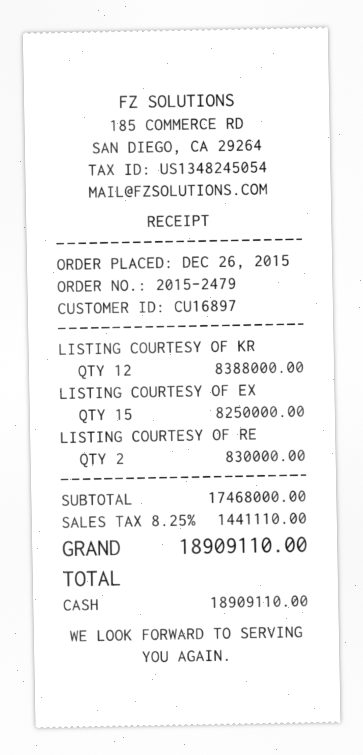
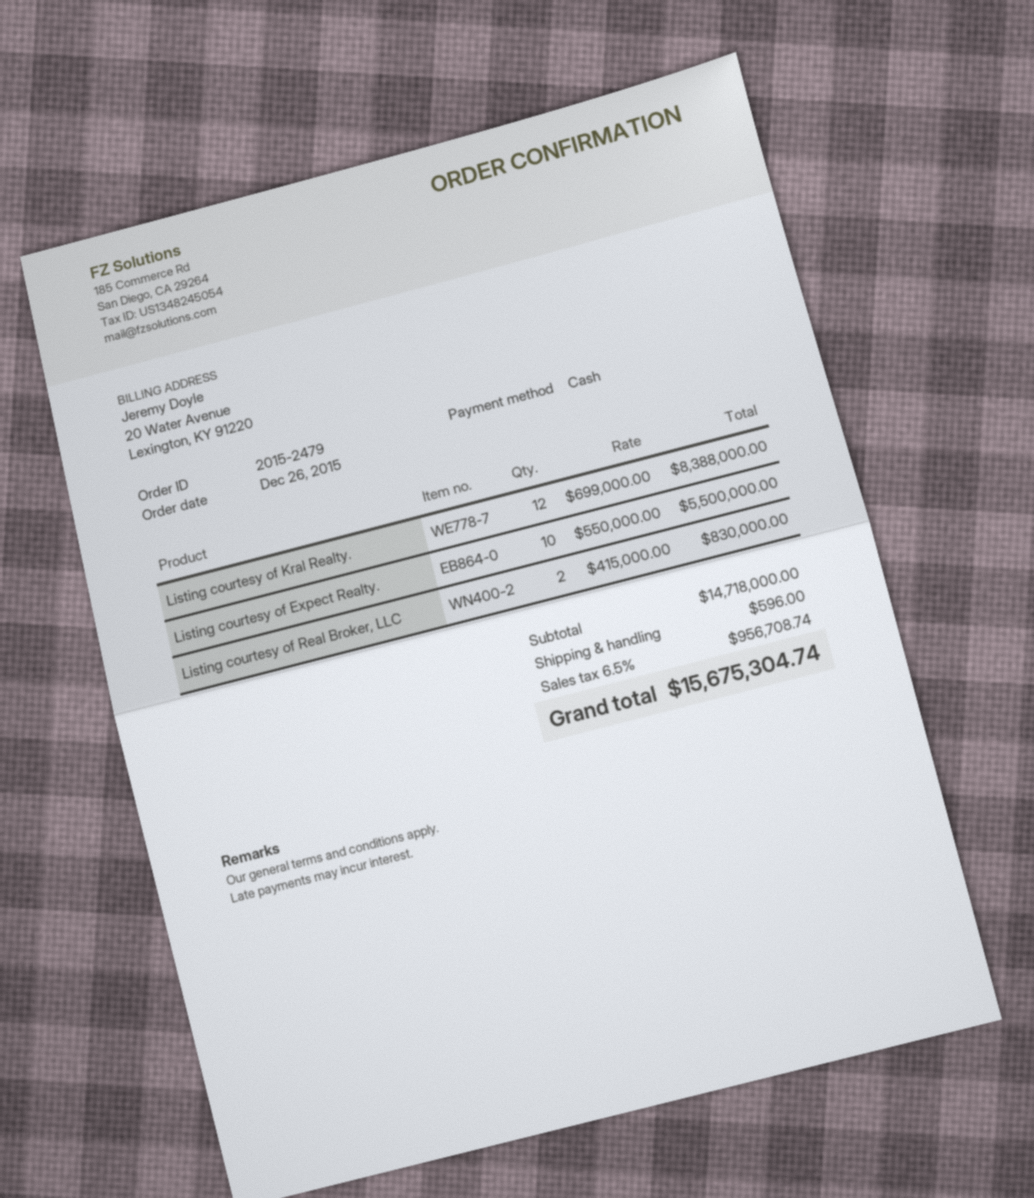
LISTING COURTESY OF EX: 15 for 8250000.00 -> 10 for 5500000.00
subtotal: 17468000.00 -> 14718000.00
shipping: none -> 596.00
tax: 8.25% = 1441110.00 -> 6.5% = 956708.74
total: 18909110.00 -> 15675304.74

